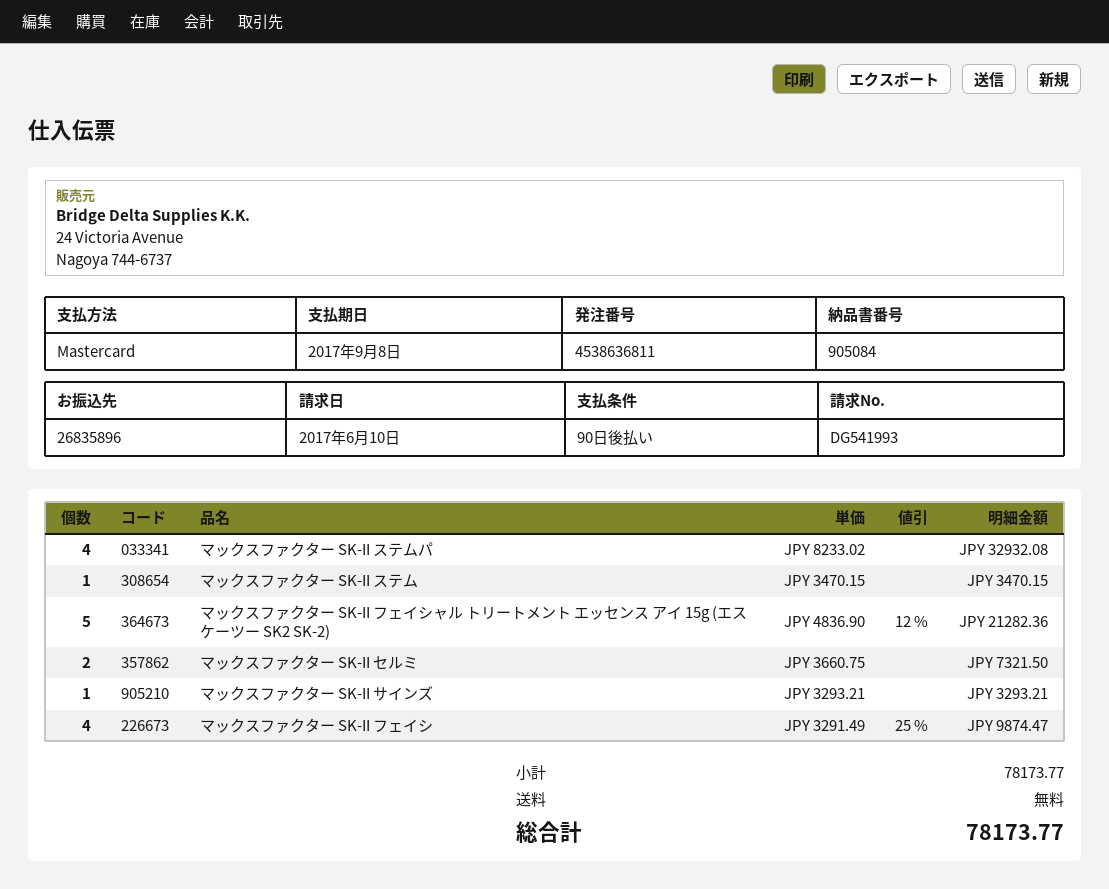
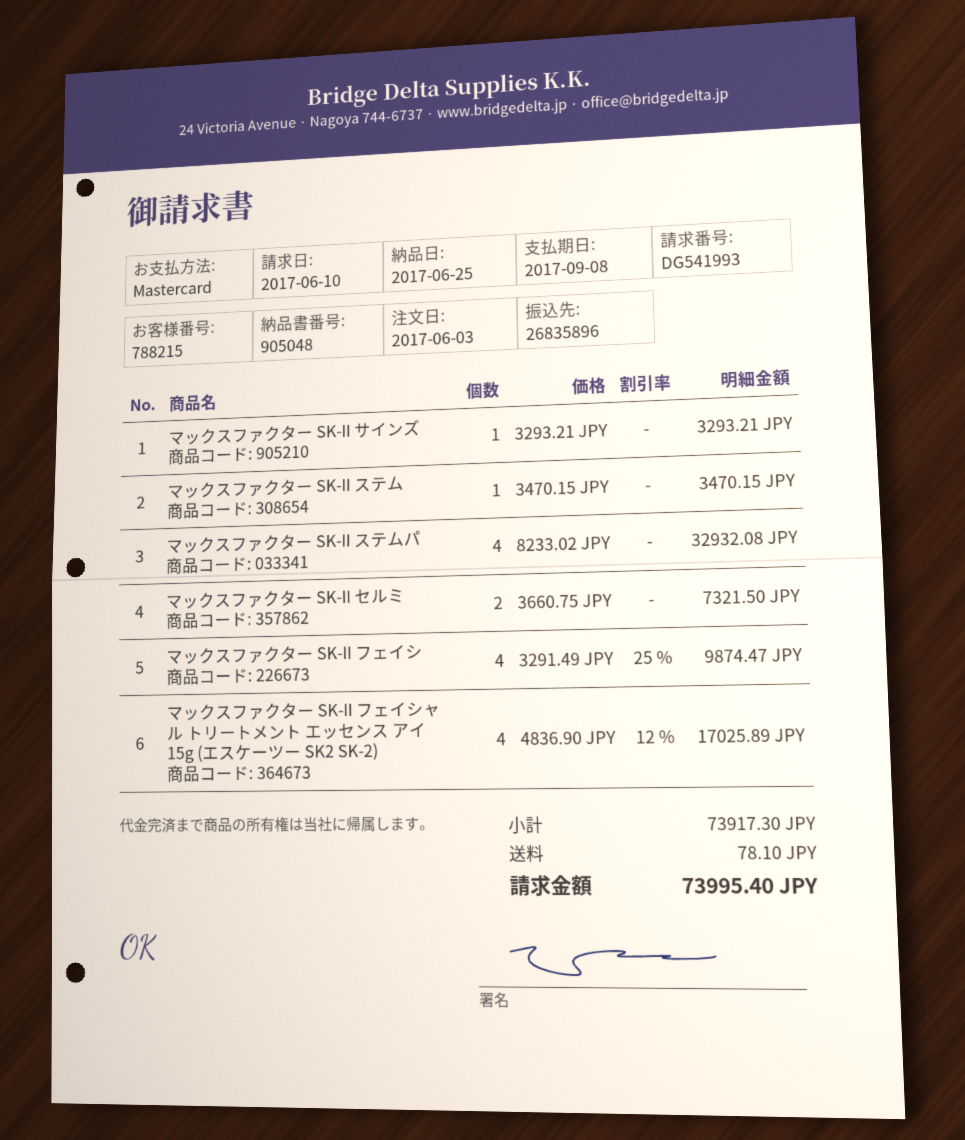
delivery note number: 905084 -> 905048
マックスファクター SK-II フェイシャル トリートメント エッセンス アイ 15g (エスケーツー SK2 SK-2): 5 x 4836.90 - 12% = 21282.36 -> 4 x 4836.90 - 12% = 17025.89
subtotal: 78173.77 -> 73917.30
shipping: 0.00 -> 78.10
total: 78173.77 -> 73995.40

